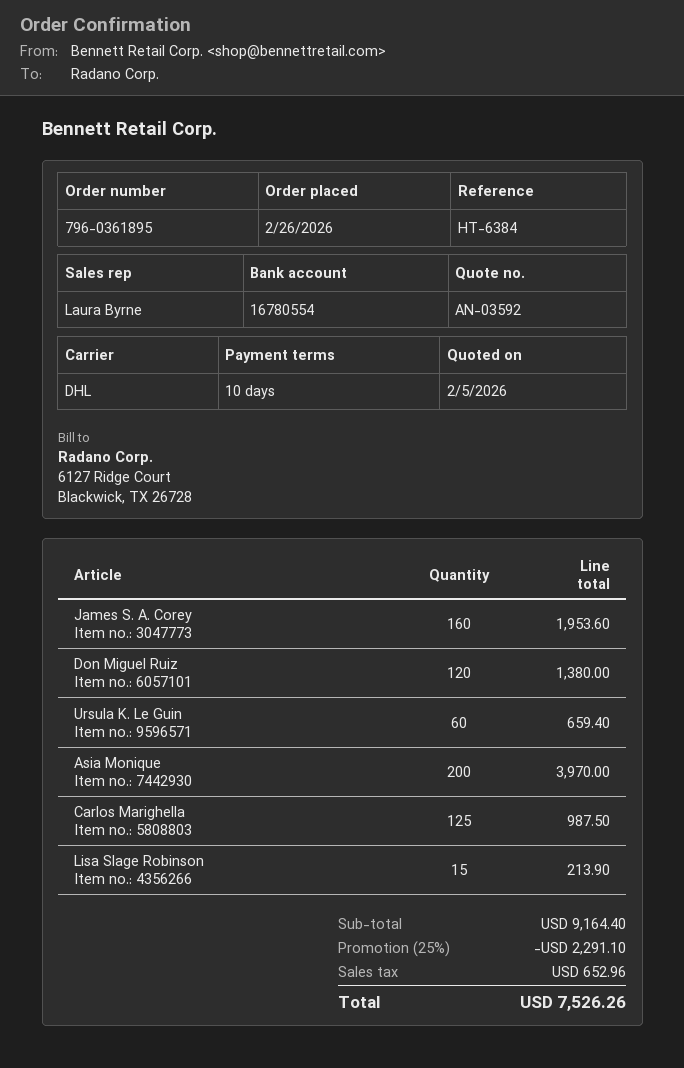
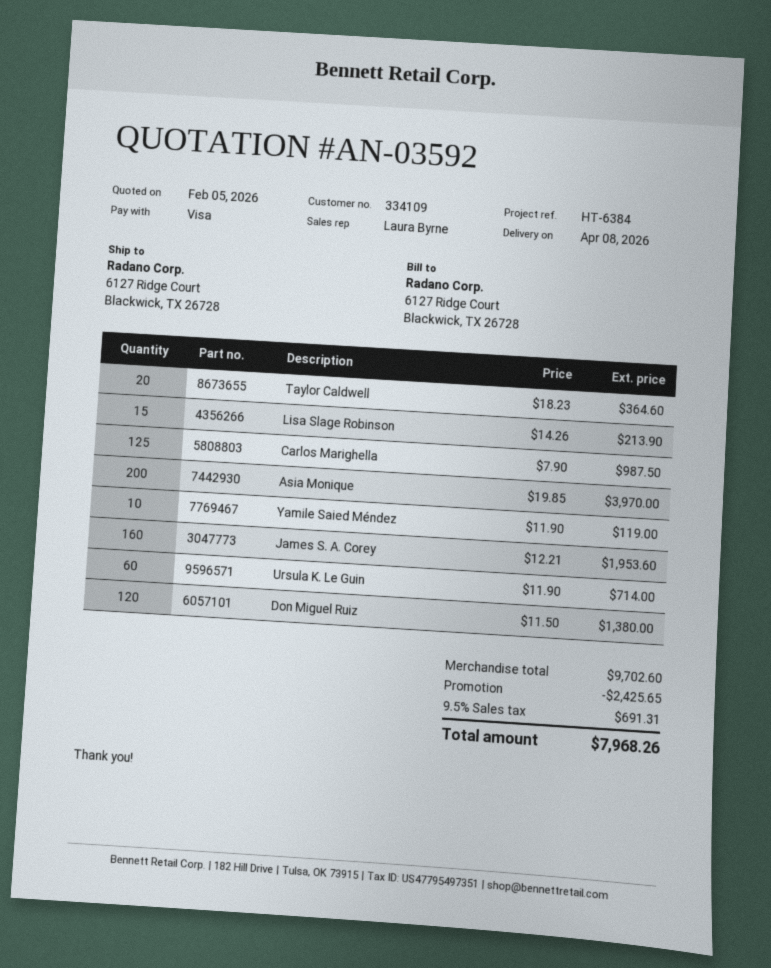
Ursula K. Le Guin: 60 for 659.40 -> 60 for 714.00
Taylor Caldwell: none -> 20 for 364.60
Yamile Saied Méndez: none -> 10 for 119.00
subtotal: 9164.40 -> 9702.60
discount: 2291.10 -> 2425.65
tax: 652.96 -> 691.31
total: 7526.26 -> 7968.26

